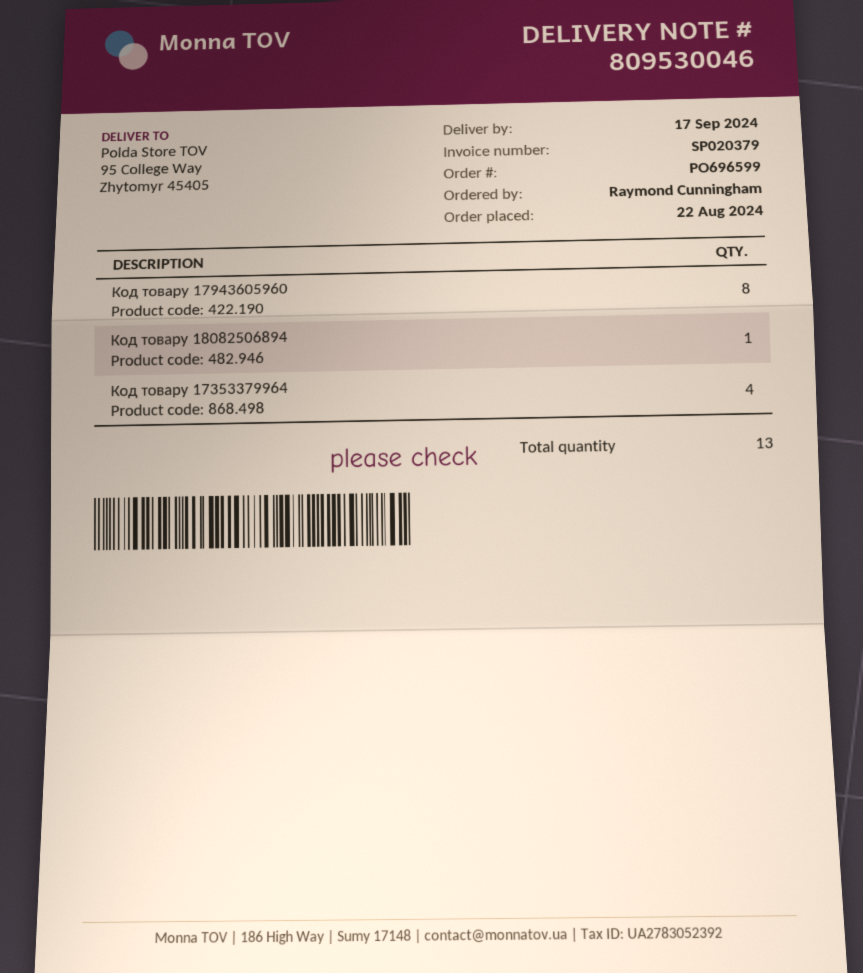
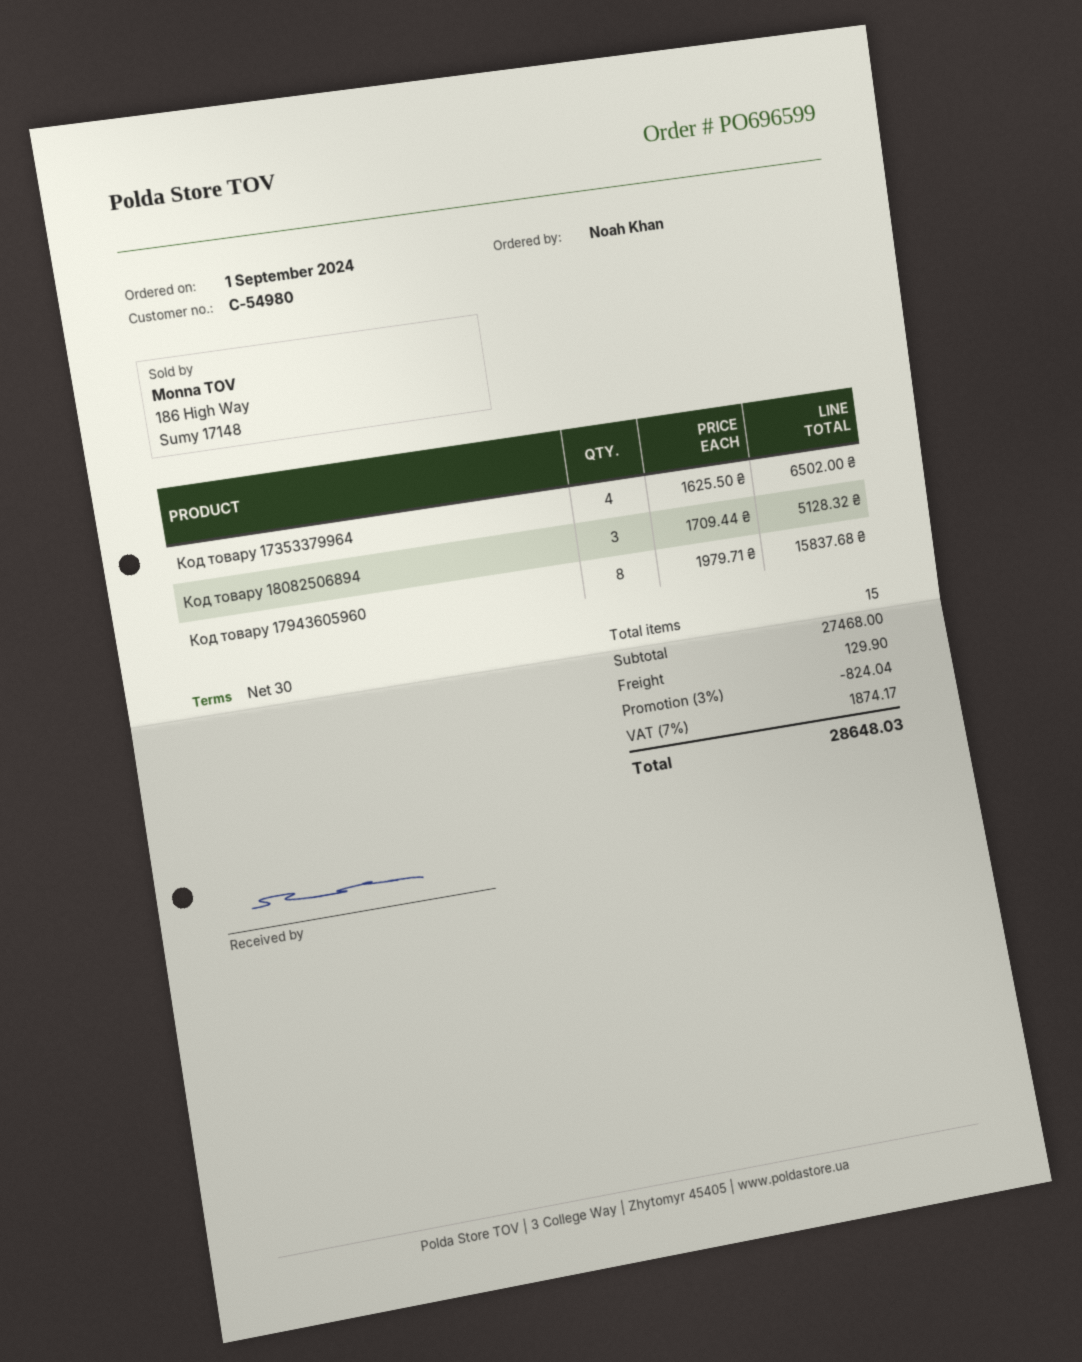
order date: 2024-08-22 -> 2024-09-01
ordered by: Raymond Cunningham -> Noah Khan
Код товару 18082506894: 1 -> 3
total quantity: 13 -> 15

